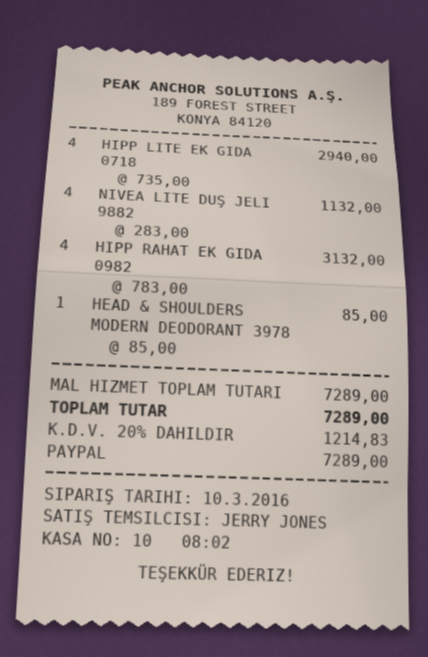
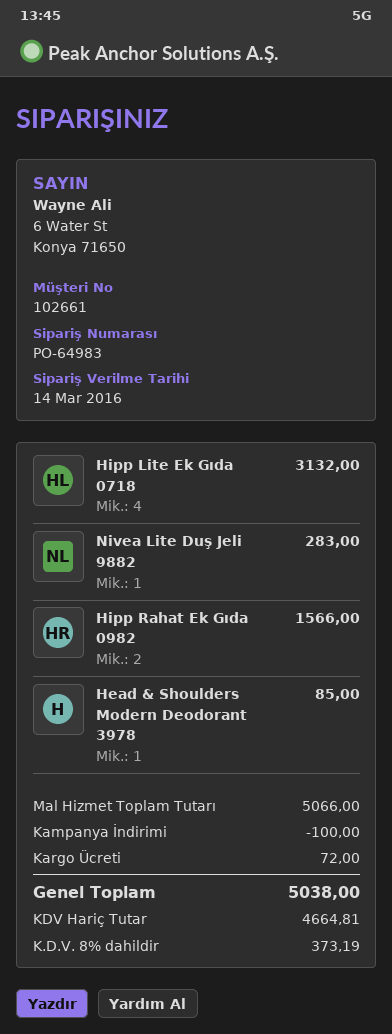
order date: 2016-03-10 -> 2016-03-14
HIPP LITE EK GIDA 0718: 4 for 2940.00 -> 4 for 3132.00
NIVEA LITE DUŞ JELI 9882: 4 for 1132.00 -> 1 for 283.00
HIPP RAHAT EK GIDA 0982: 4 for 3132.00 -> 2 for 1566.00
subtotal: 7289.00 -> 5066.00
discount: none -> 100.00
shipping: none -> 72.00
tax: 20% = 1214.83 -> 8% = 373.19
total: 7289.00 -> 5038.00

